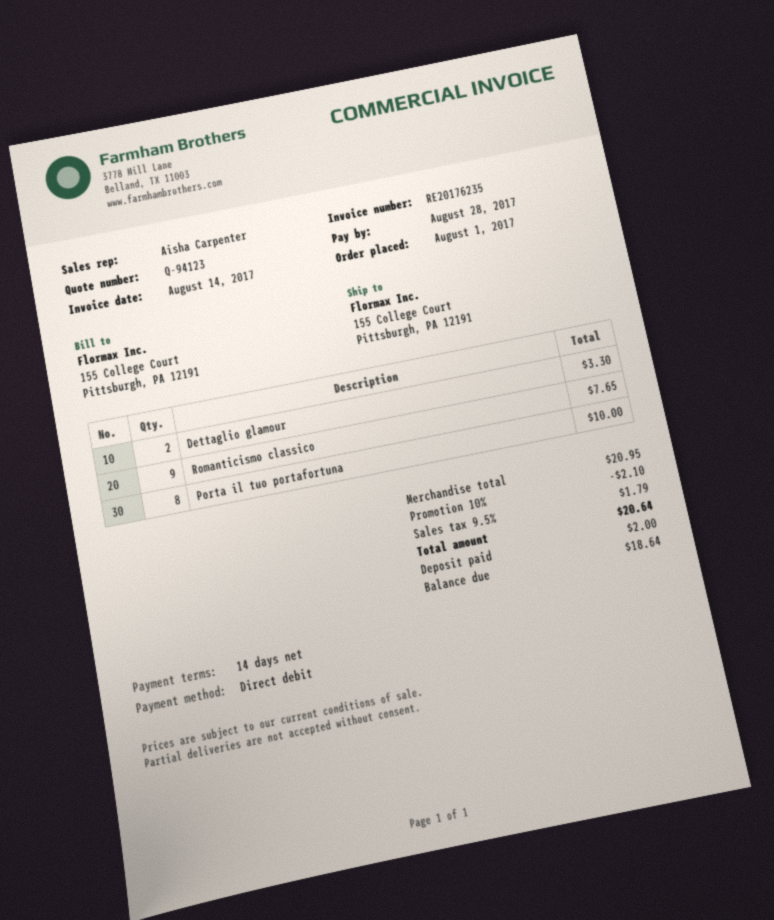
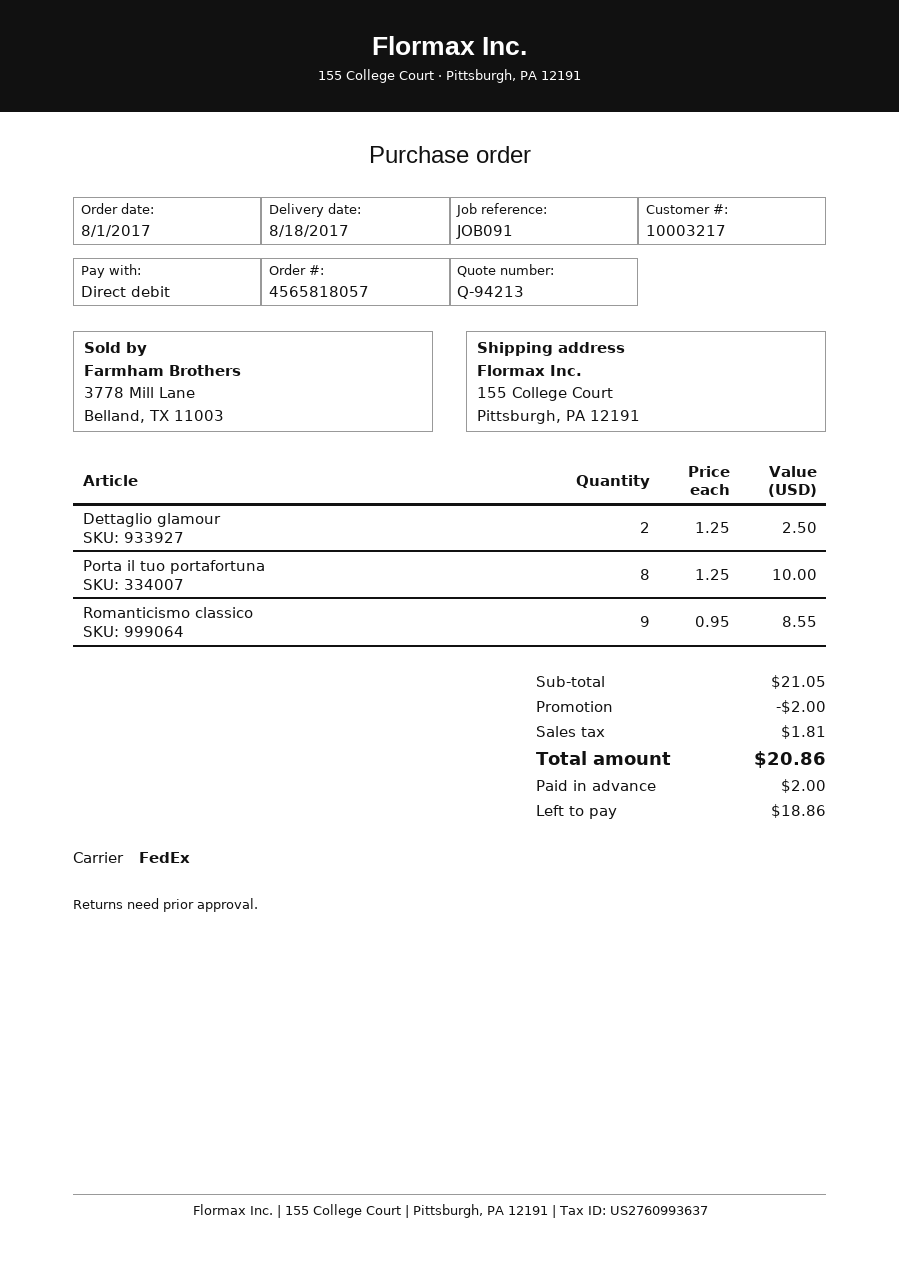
quote number: Q-94123 -> Q-94213
Dettaglio glamour: 2 for 3.30 -> 2 for 2.50
Romanticismo classico: 9 for 7.65 -> 9 for 8.55
subtotal: 20.95 -> 21.05
discount: 2.10 -> 2.00
tax: 1.79 -> 1.81
total: 20.64 -> 20.86
balance: 18.64 -> 18.86

